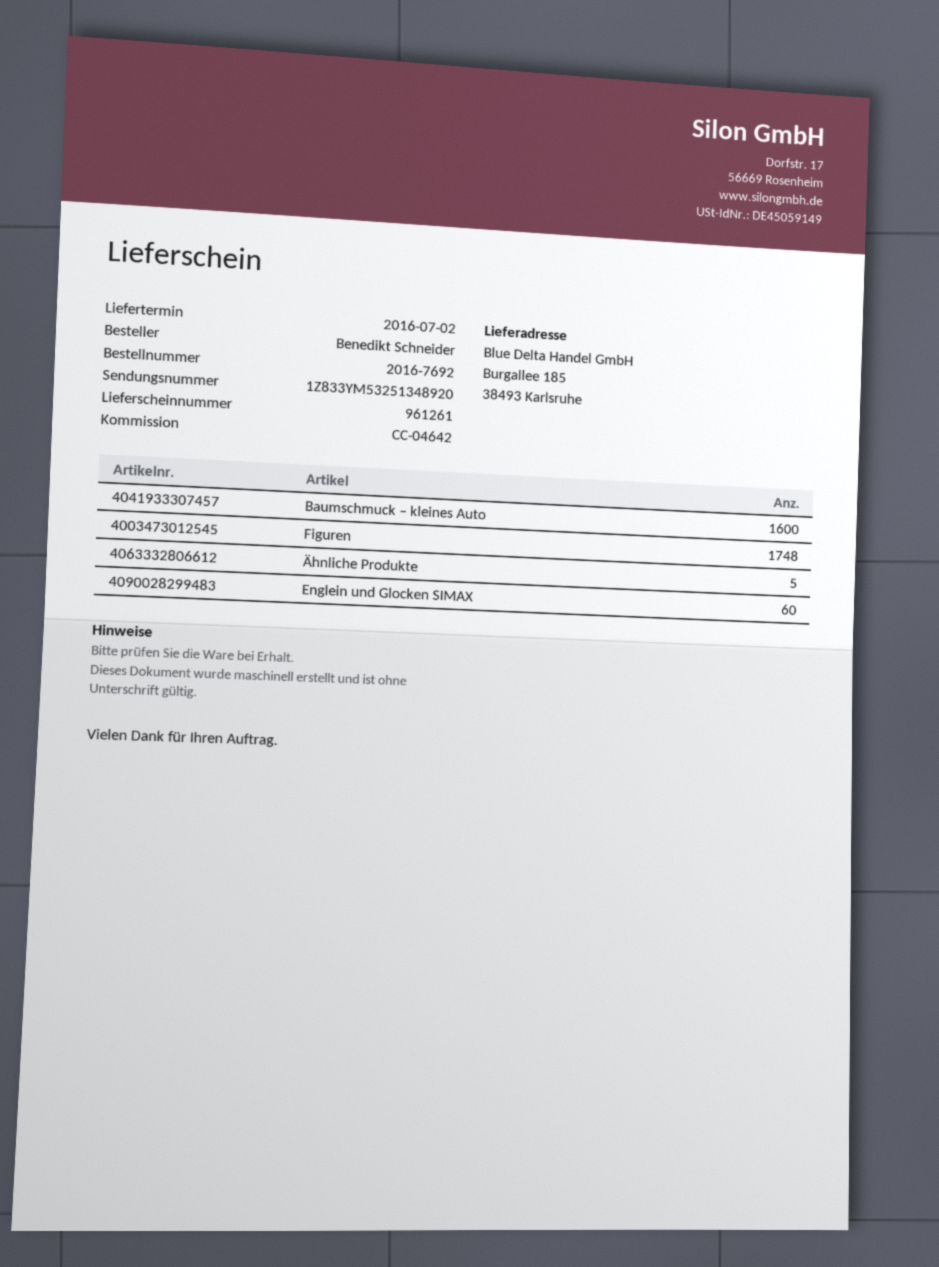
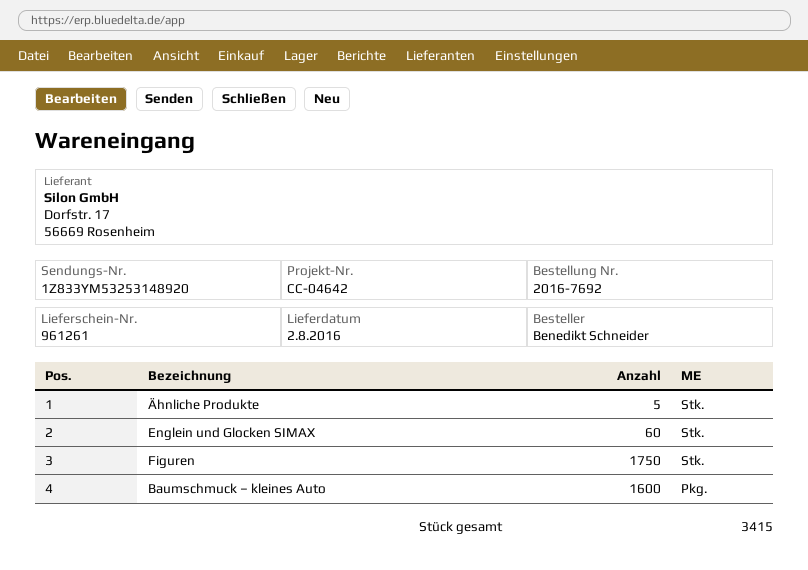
delivery date: 2016-07-02 -> 2016-08-02
tracking number: 1Z833YM53251348920 -> 1Z833YM53253148920
Figuren: 1748 -> 1750

